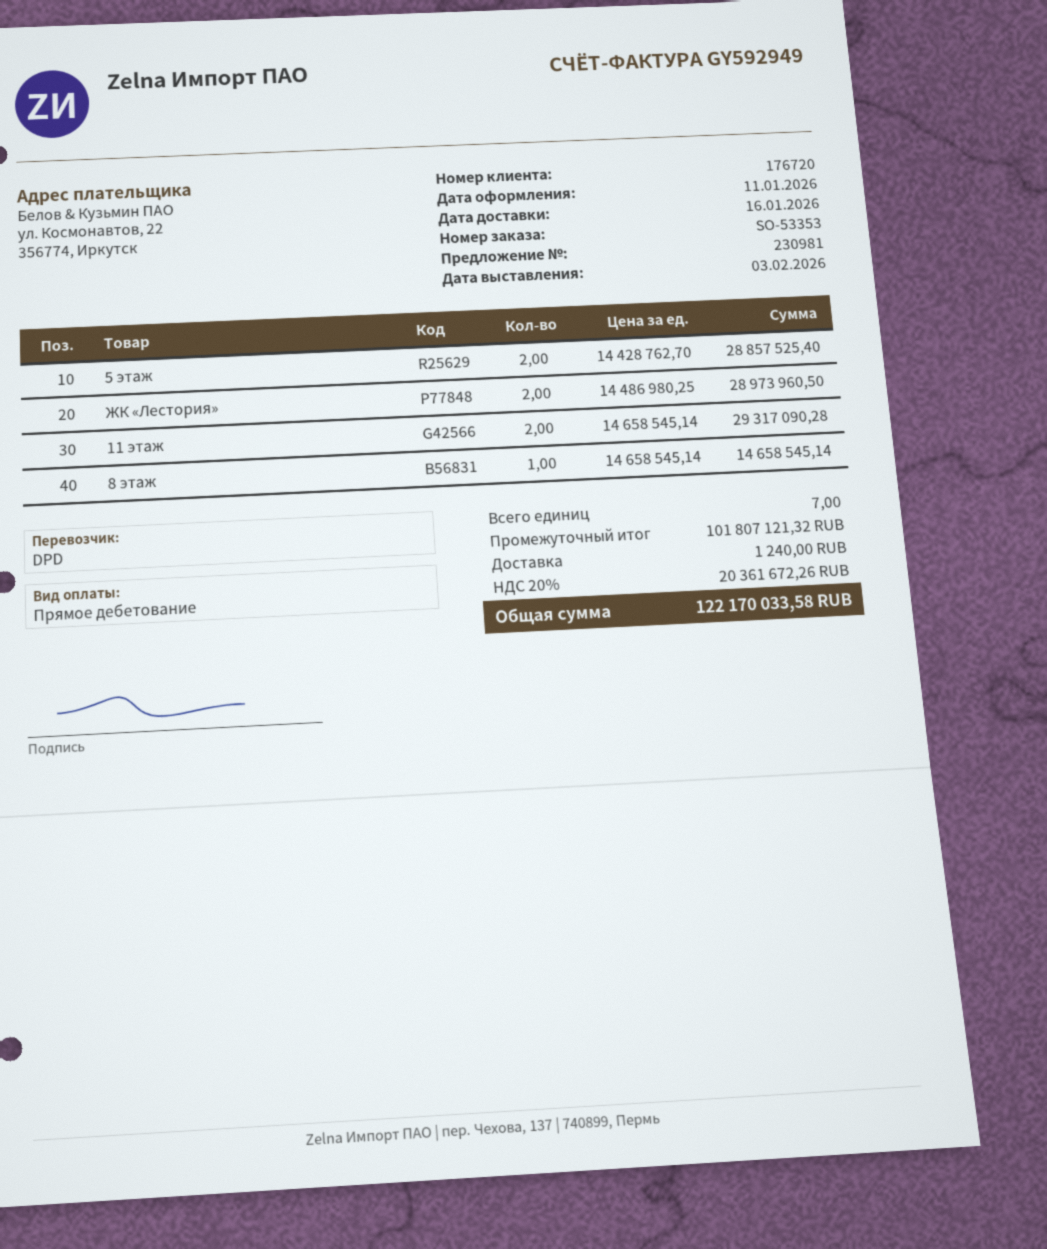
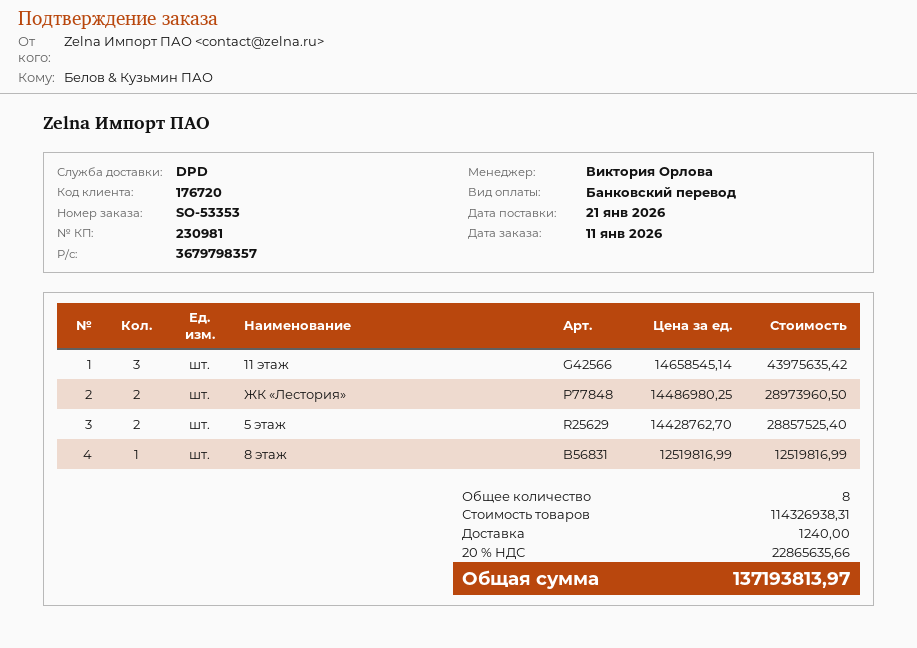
delivery date: 2026-01-16 -> 2026-01-21
payment method: direct debit -> bank transfer
11 этаж: 2 x 14658545.14 = 29317090.28 -> 3 x 14658545.14 = 43975635.42
8 этаж: 1 x 14658545.14 = 14658545.14 -> 1 x 12519816.99 = 12519816.99
total quantity: 7 -> 8
subtotal: 101807121.32 -> 114326938.31
tax: 20% = 20361672.26 -> 20% = 22865635.66
total: 122170033.58 -> 137193813.97

